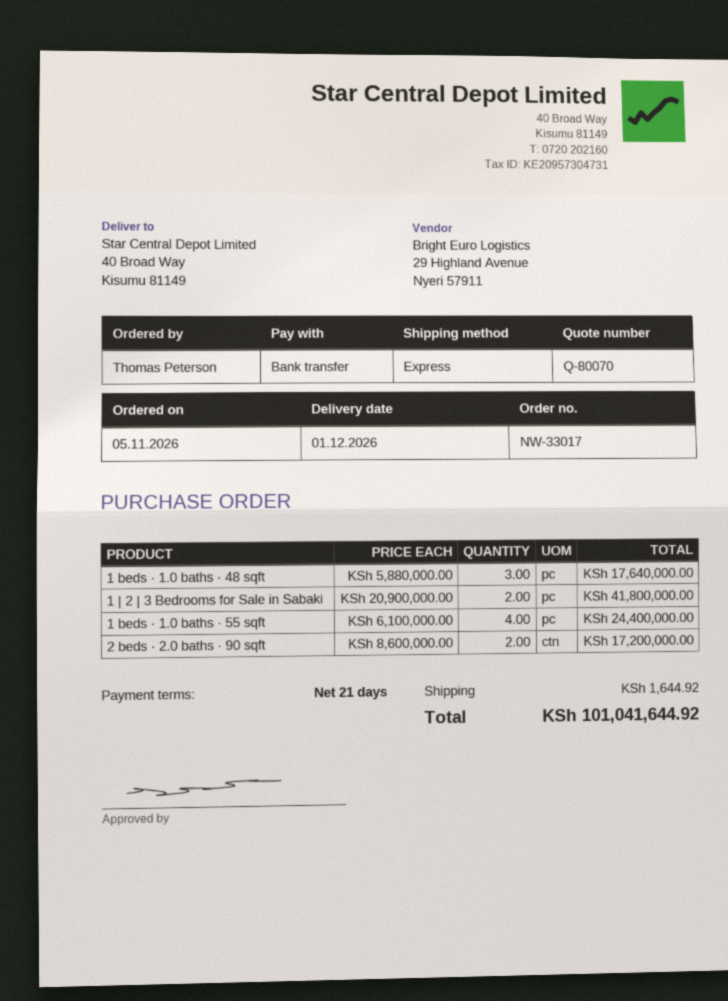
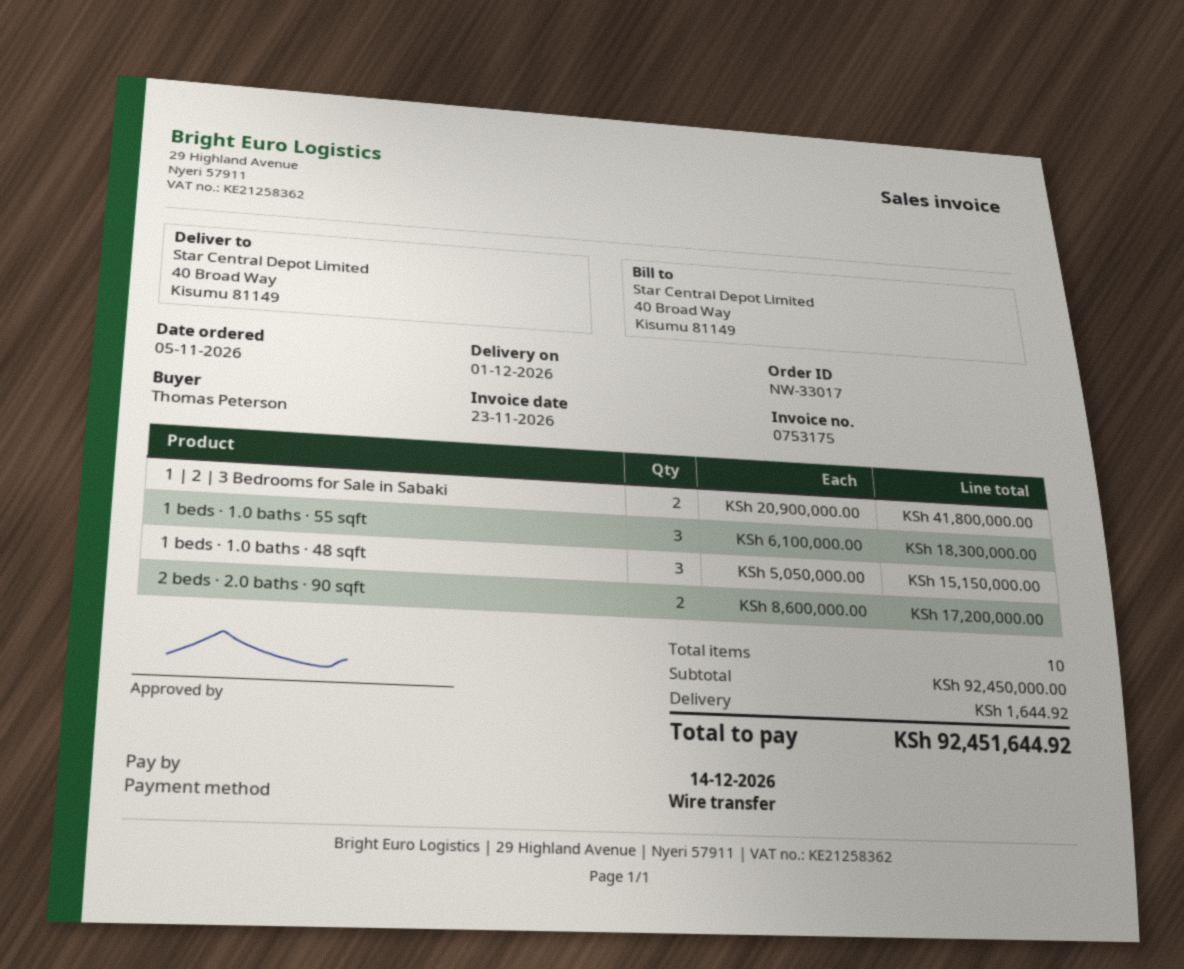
1 beds · 1.0 baths · 48 sqft: 3 x 5880000.00 = 17640000.00 -> 3 x 5050000.00 = 15150000.00
1 beds · 1.0 baths · 55 sqft: 4 x 6100000.00 = 24400000.00 -> 3 x 6100000.00 = 18300000.00
total: 101041644.92 -> 92451644.92

